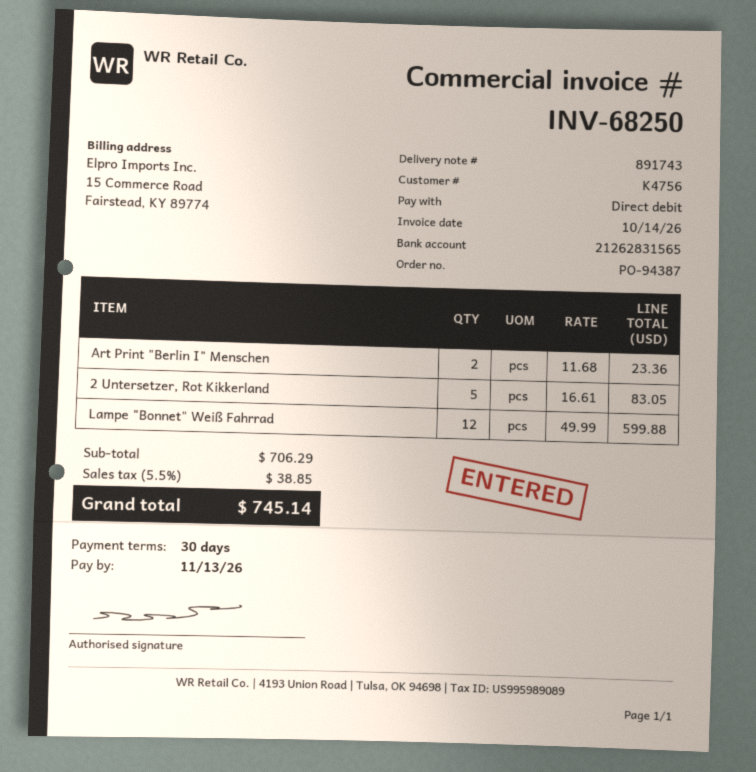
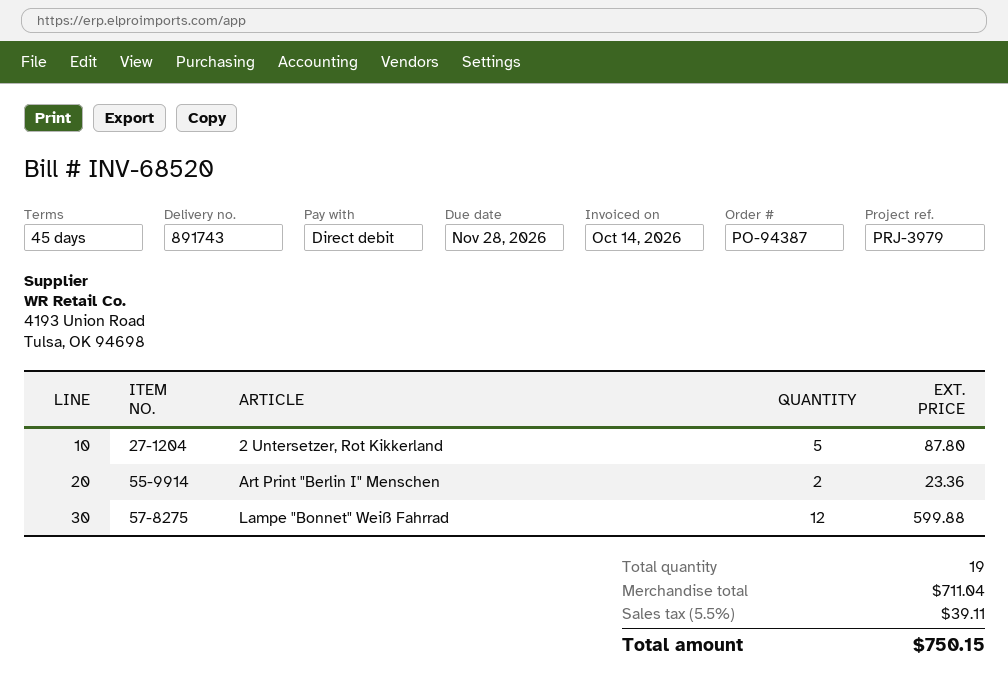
invoice number: INV-68250 -> INV-68520
payment terms: 30 days -> 45 days
due date: 2026-11-13 -> 2026-11-28
2 Untersetzer, Rot Kikkerland: 5 for 83.05 -> 5 for 87.80
subtotal: 706.29 -> 711.04
tax: 5.5% = 38.85 -> 5.5% = 39.11
total: 745.14 -> 750.15

